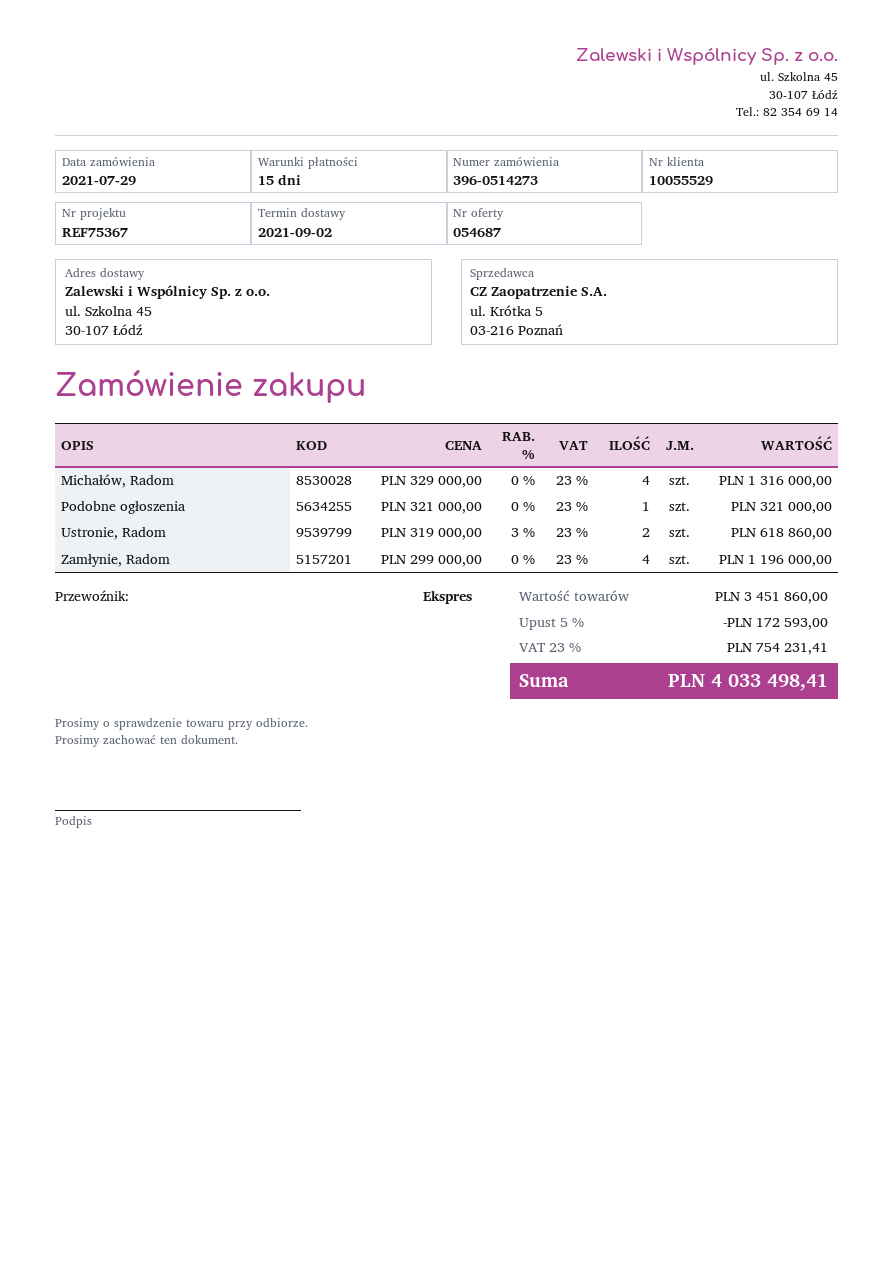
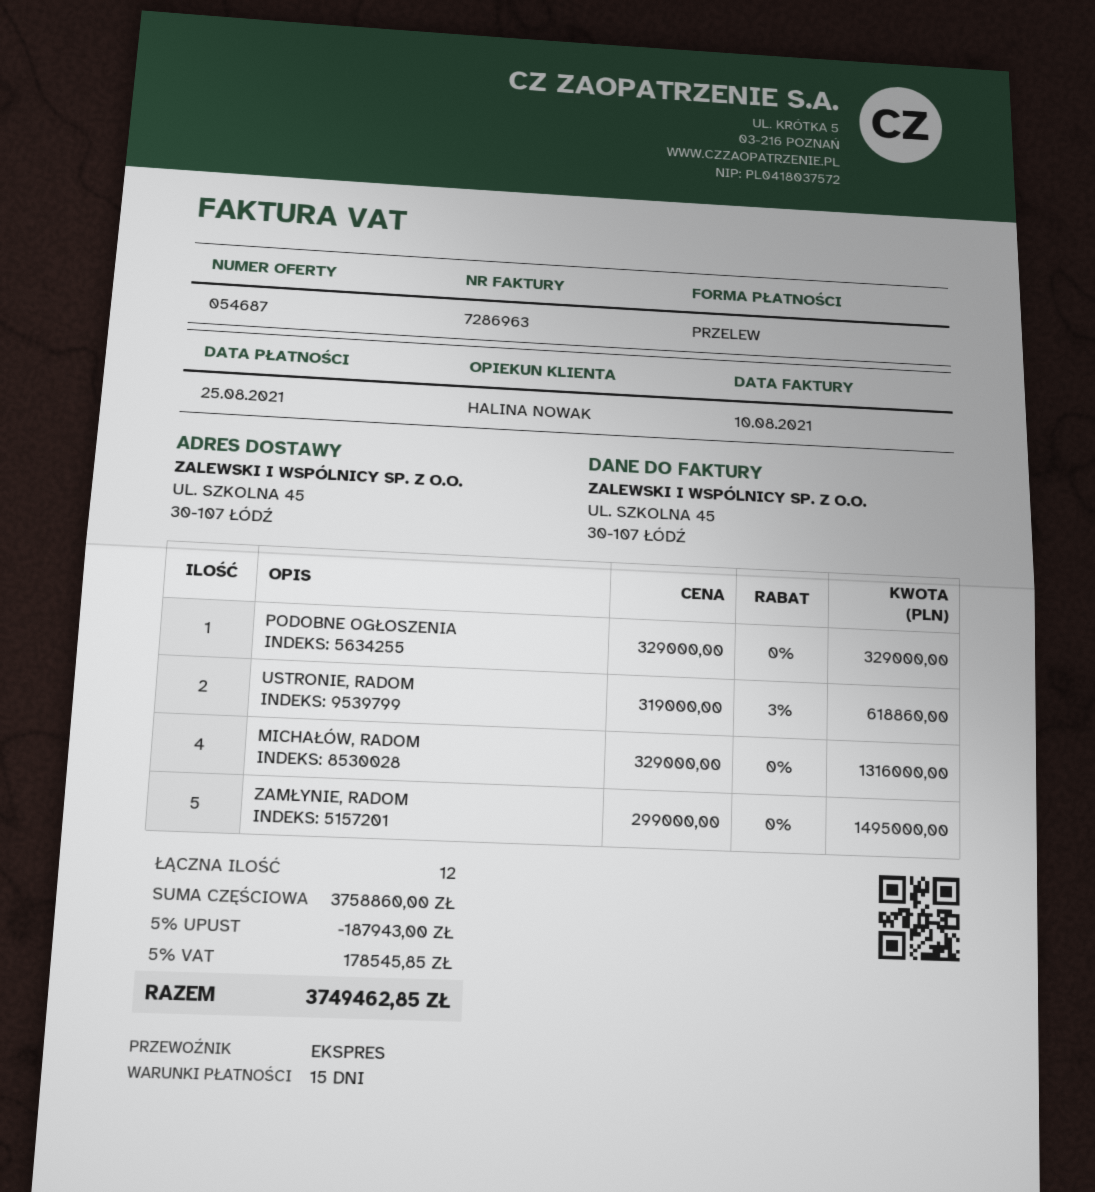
Podobne ogłoszenia: 1 x 321000.00 = 321000.00 -> 1 x 329000.00 = 329000.00
Zamłynie, Radom: 4 x 299000.00 = 1196000.00 -> 5 x 299000.00 = 1495000.00
subtotal: 3451860.00 -> 3758860.00
discount: 5% = 172593.00 -> 5% = 187943.00
tax: 23% = 754231.41 -> 5% = 178545.85
total: 4033498.41 -> 3749462.85

